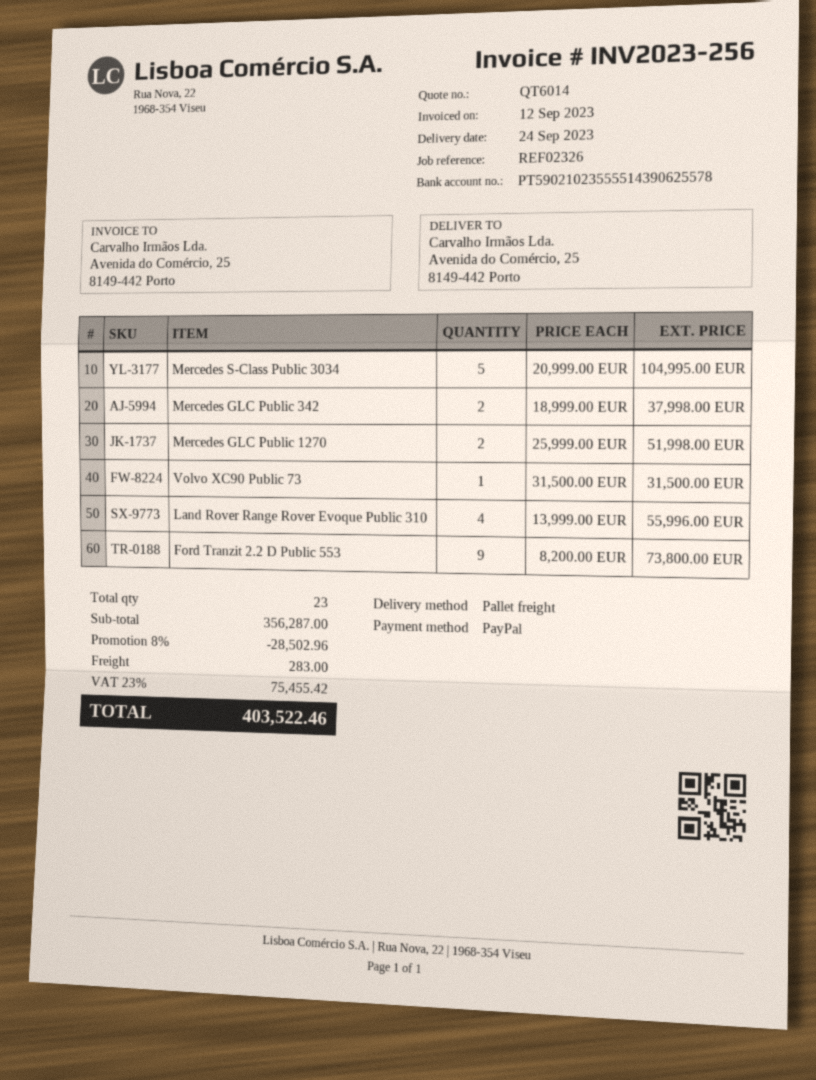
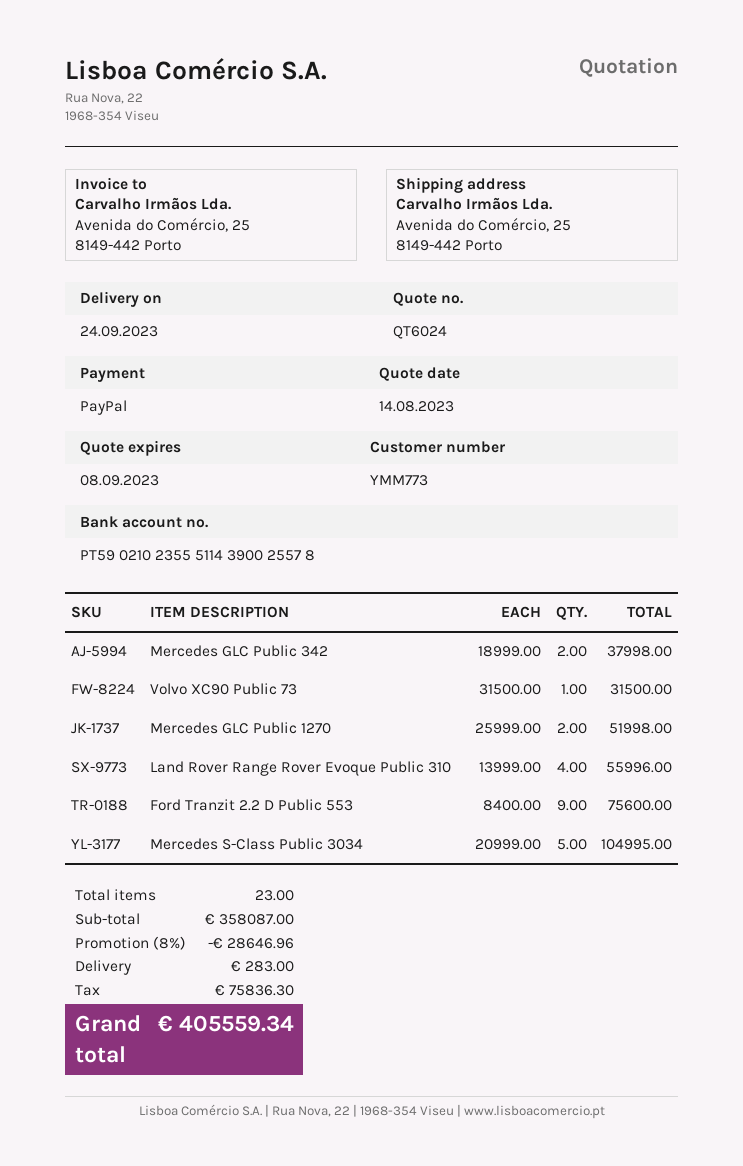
quote number: QT6014 -> QT6024
bank account: PT59021023555514390625578 -> PT59021023555114390025578
Ford Tranzit 2.2 D Public 553: 9 x 8200.00 = 73800.00 -> 9 x 8400.00 = 75600.00
subtotal: 356287.00 -> 358087.00
discount: 8% = 28502.96 -> 8% = 28646.96
tax: 75455.42 -> 75836.30
total: 403522.46 -> 405559.34

